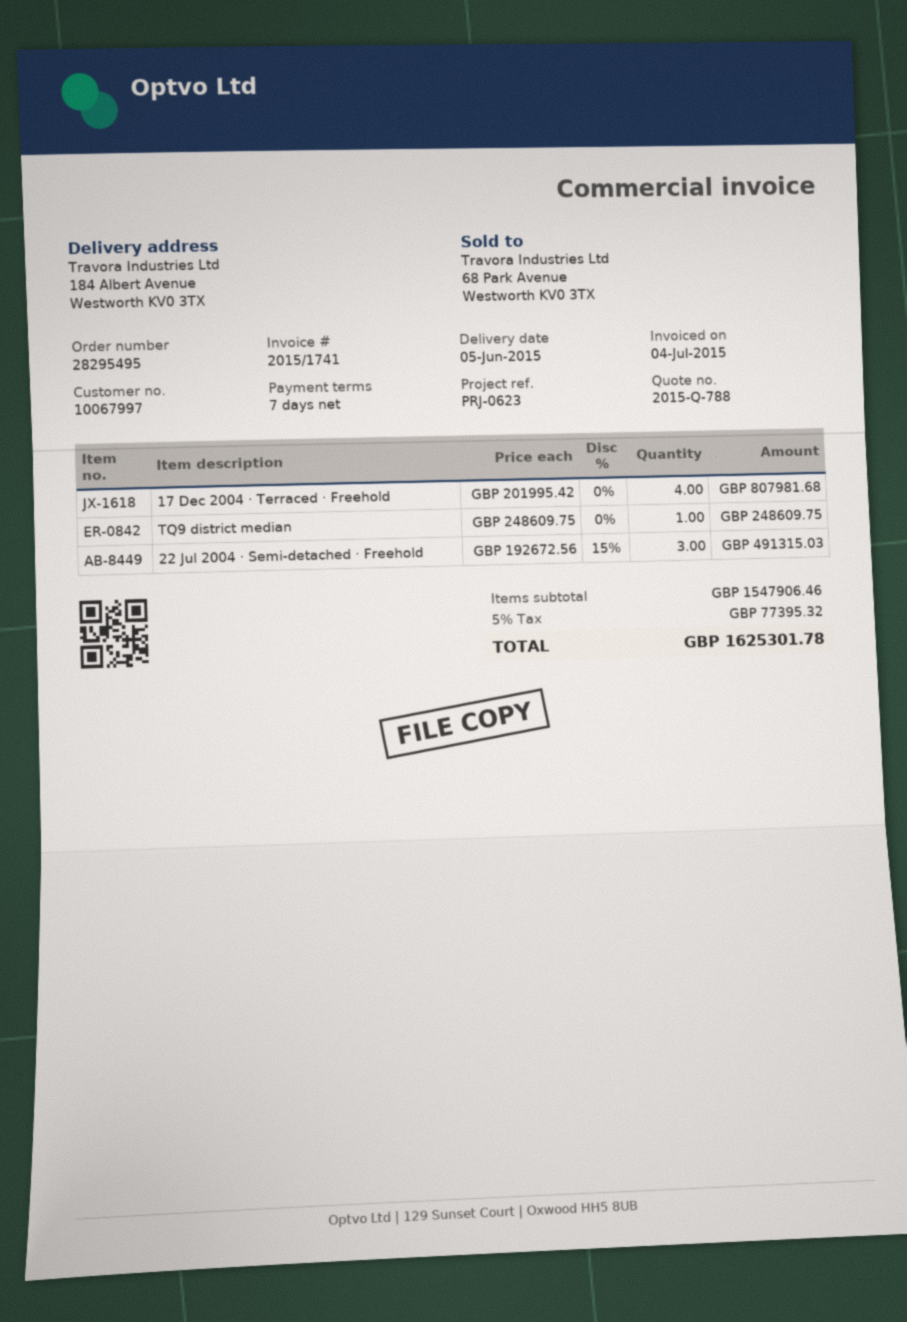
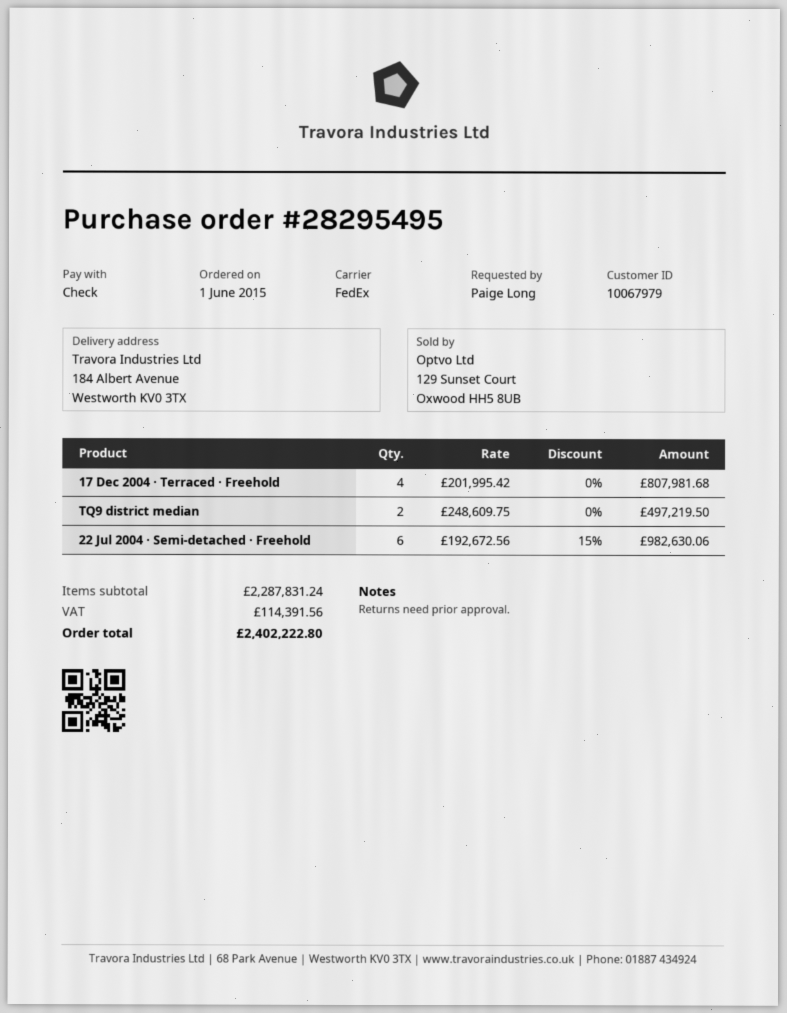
customer number: 10067997 -> 10067979
TQ9 district median: 1 x 248609.75 = 248609.75 -> 2 x 248609.75 = 497219.50
22 Jul 2004 · Semi-detached · Freehold: 3 x 192672.56 - 15% = 491315.03 -> 6 x 192672.56 - 15% = 982630.06
subtotal: 1547906.46 -> 2287831.24
tax: 77395.32 -> 114391.56
total: 1625301.78 -> 2402222.80

